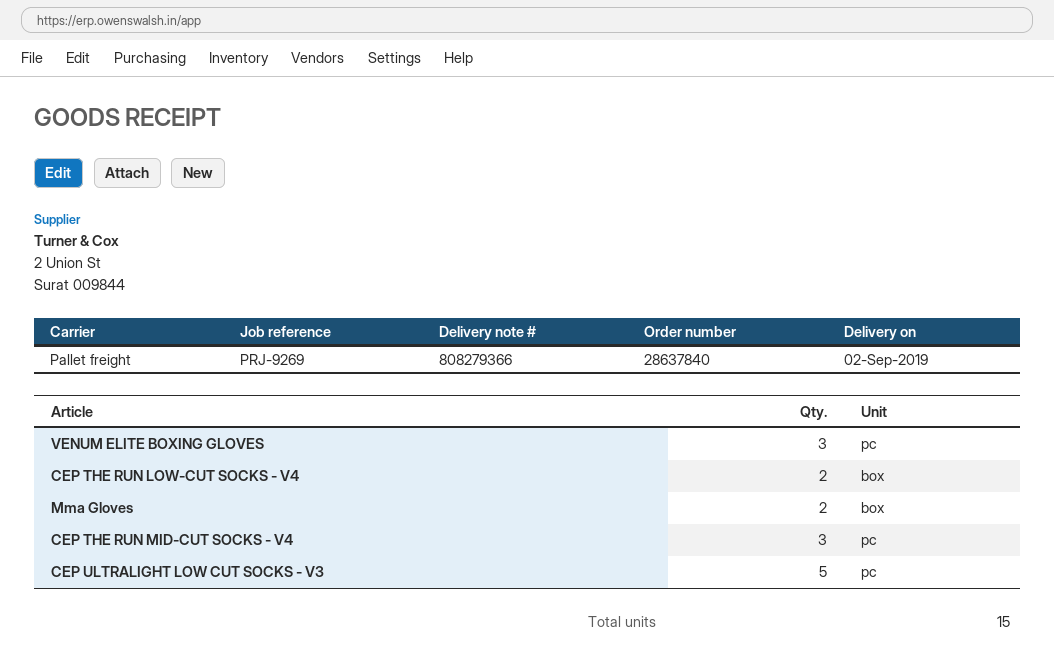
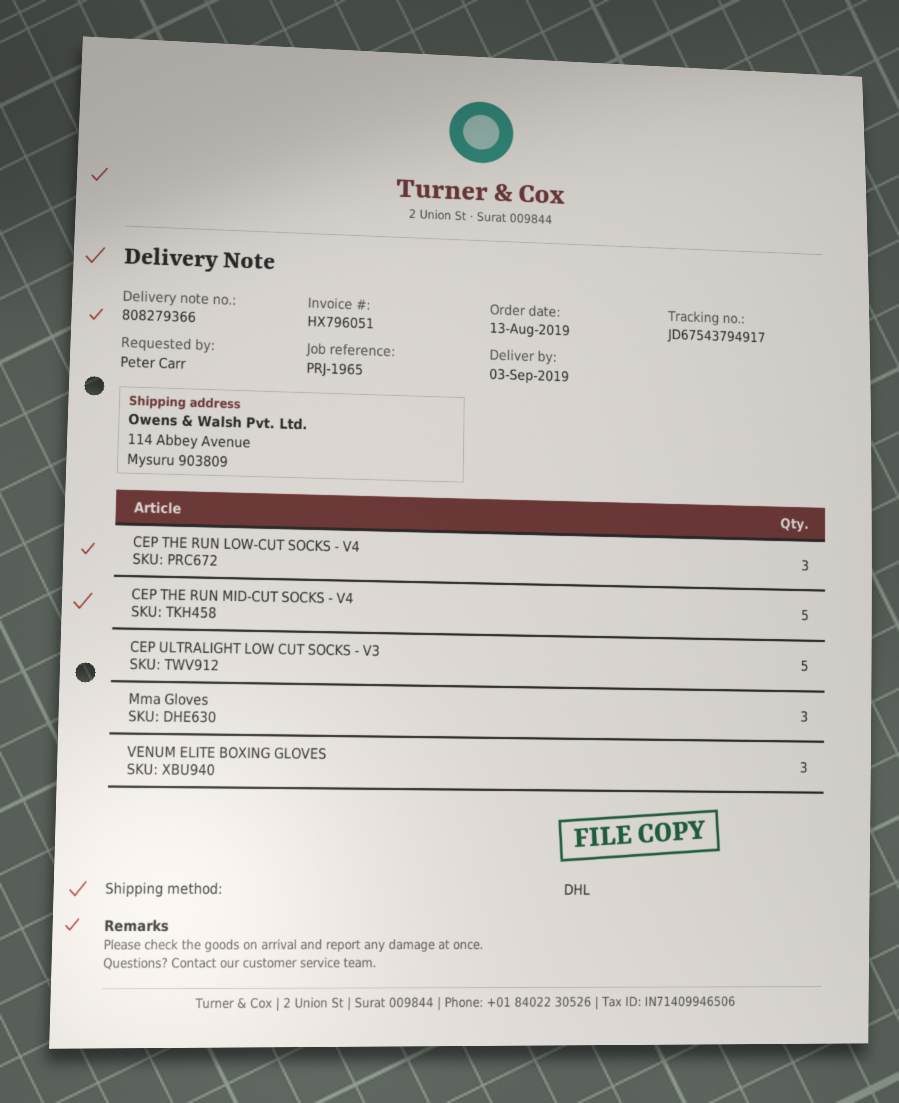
delivery date: 2019-09-02 -> 2019-09-03
reference: PRJ-9269 -> PRJ-1965
shipping method: pallet freight -> DHL
CEP THE RUN LOW-CUT SOCKS - V4: 2 -> 3
Mma Gloves: 2 -> 3
CEP THE RUN MID-CUT SOCKS - V4: 3 -> 5

